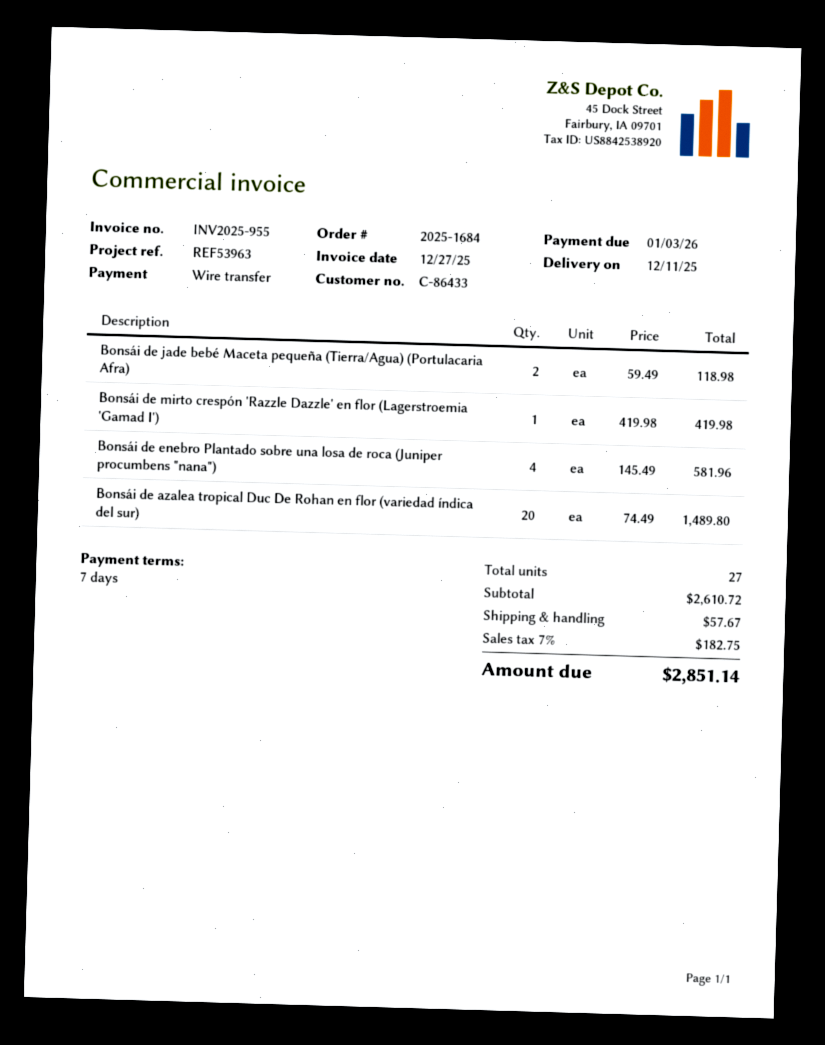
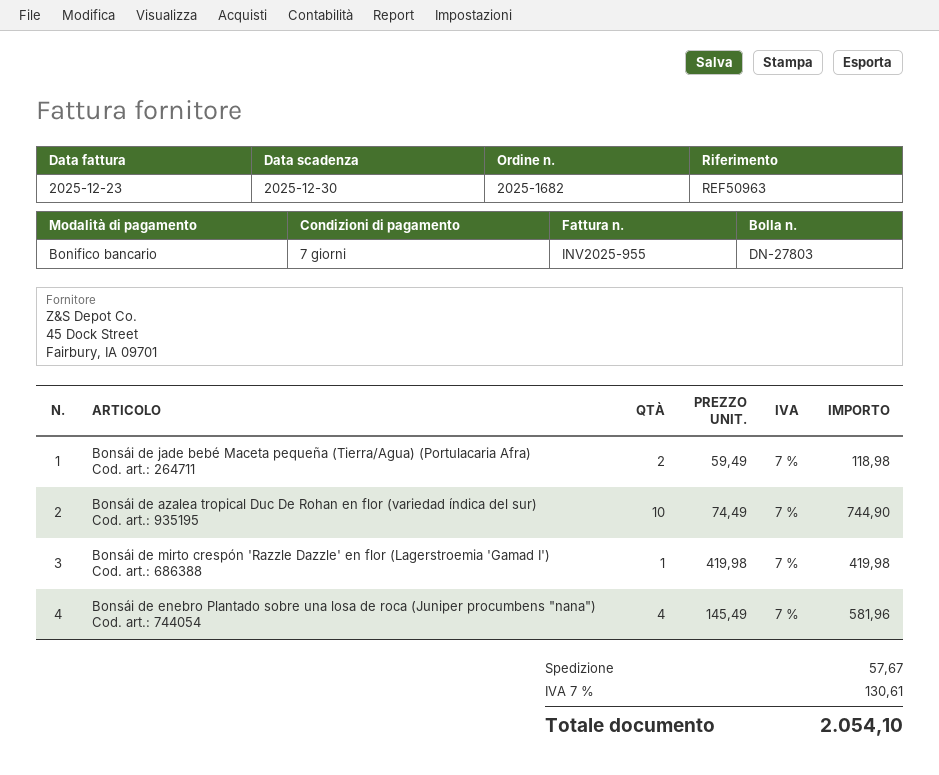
order number: 2025-1684 -> 2025-1682
invoice date: 2025-12-27 -> 2025-12-23
due date: 2026-01-03 -> 2025-12-30
reference: REF53963 -> REF50963
Bonsái de azalea tropical Duc De Rohan en flor (variedad índica del sur): 20 x 74.49 = 1489.80 -> 10 x 74.49 = 744.90
tax: 7% = 182.75 -> 7% = 130.61
total: 2851.14 -> 2054.10

